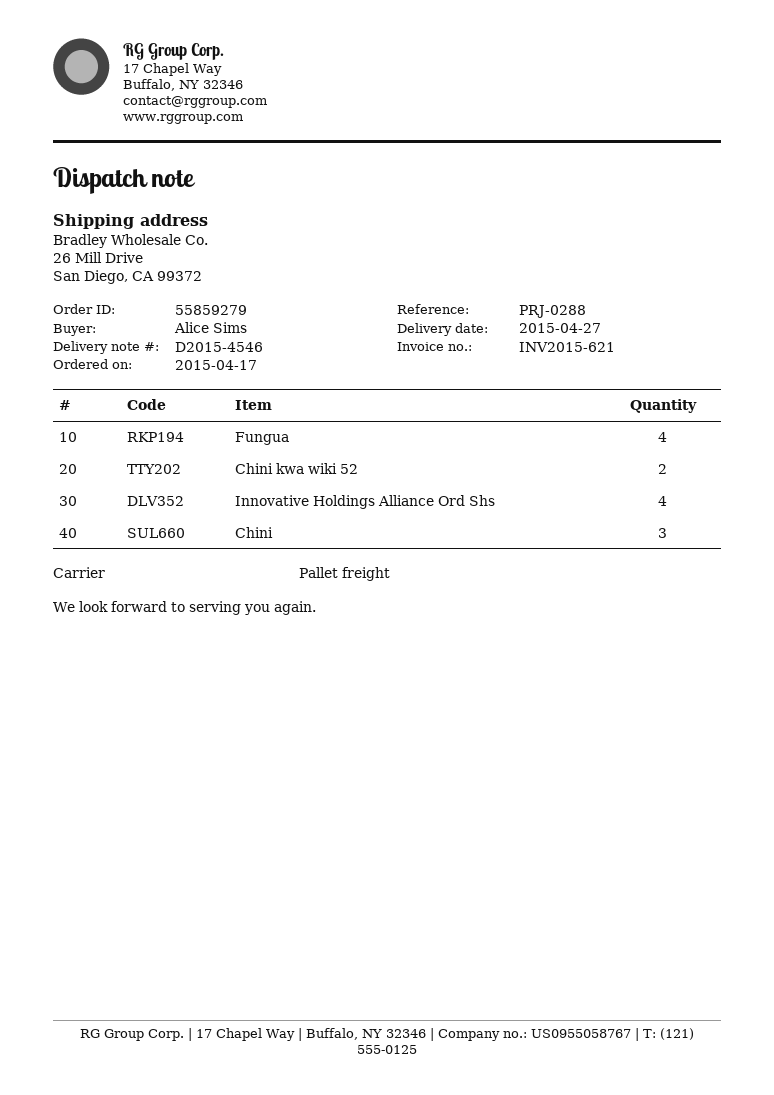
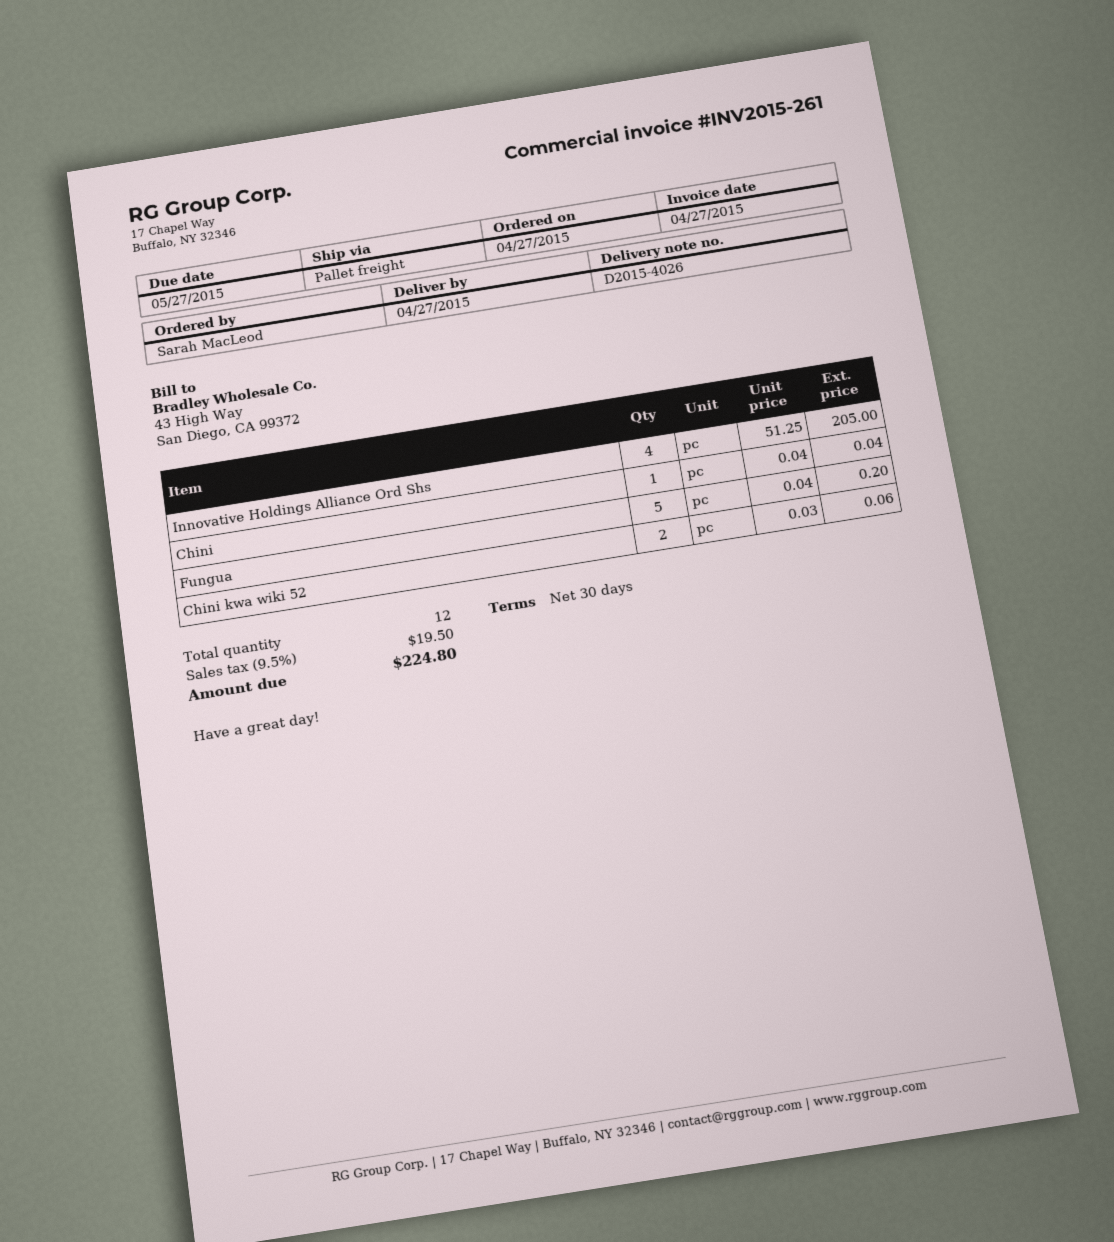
order date: 2015-04-17 -> 2015-04-27
delivery note number: D2015-4546 -> D2015-4026
invoice number: INV2015-621 -> INV2015-261
ordered by: Alice Sims -> Sarah MacLeod
Fungua: 4 -> 5
Chini: 3 -> 1

